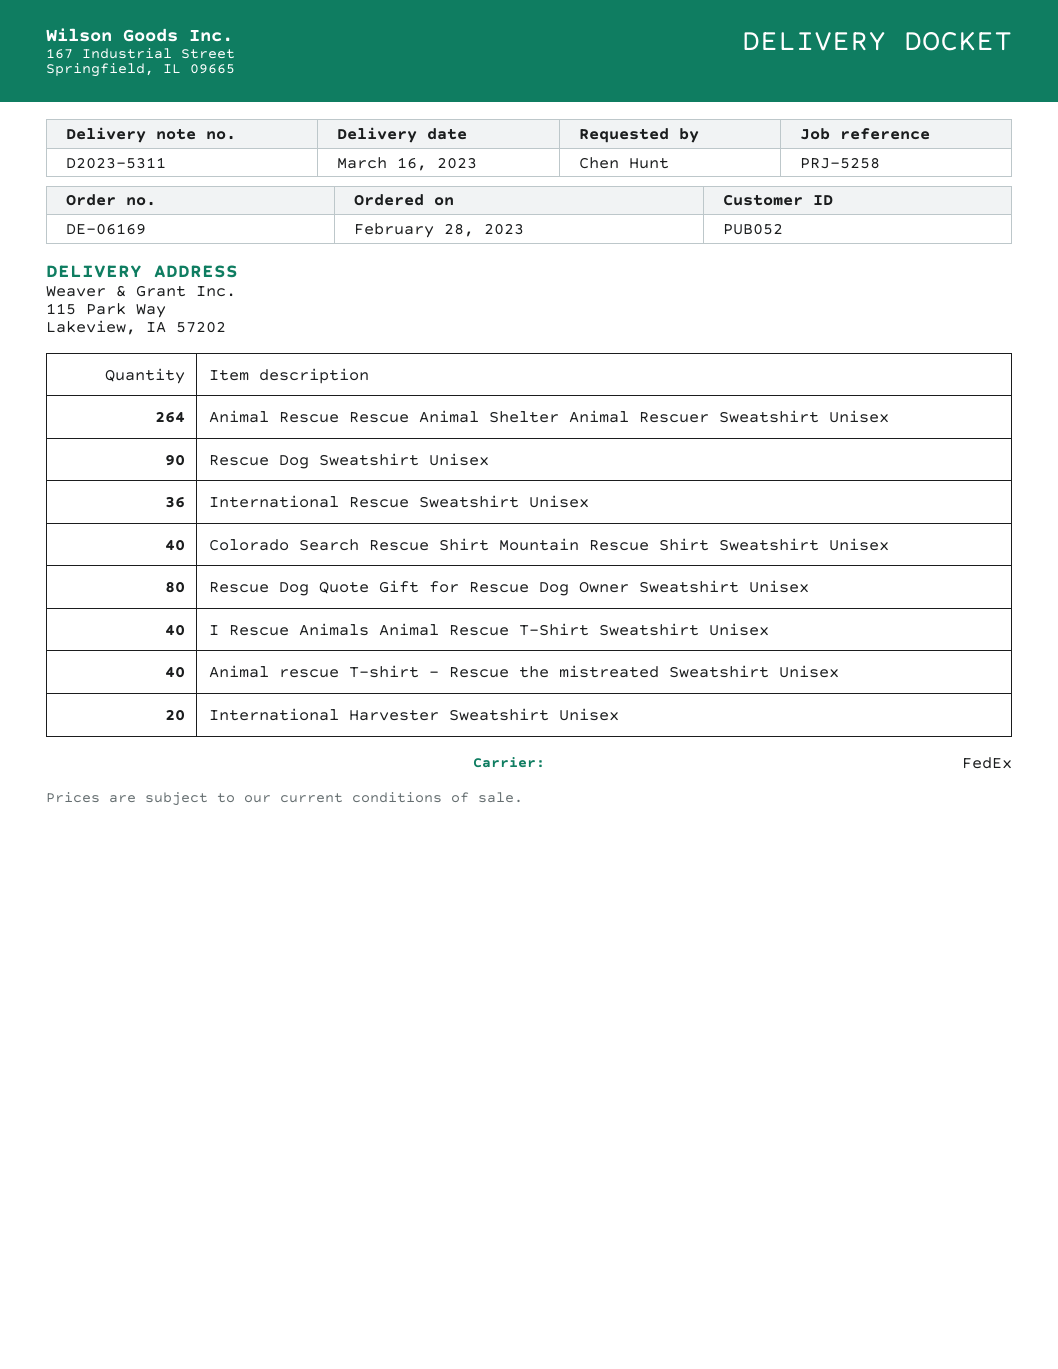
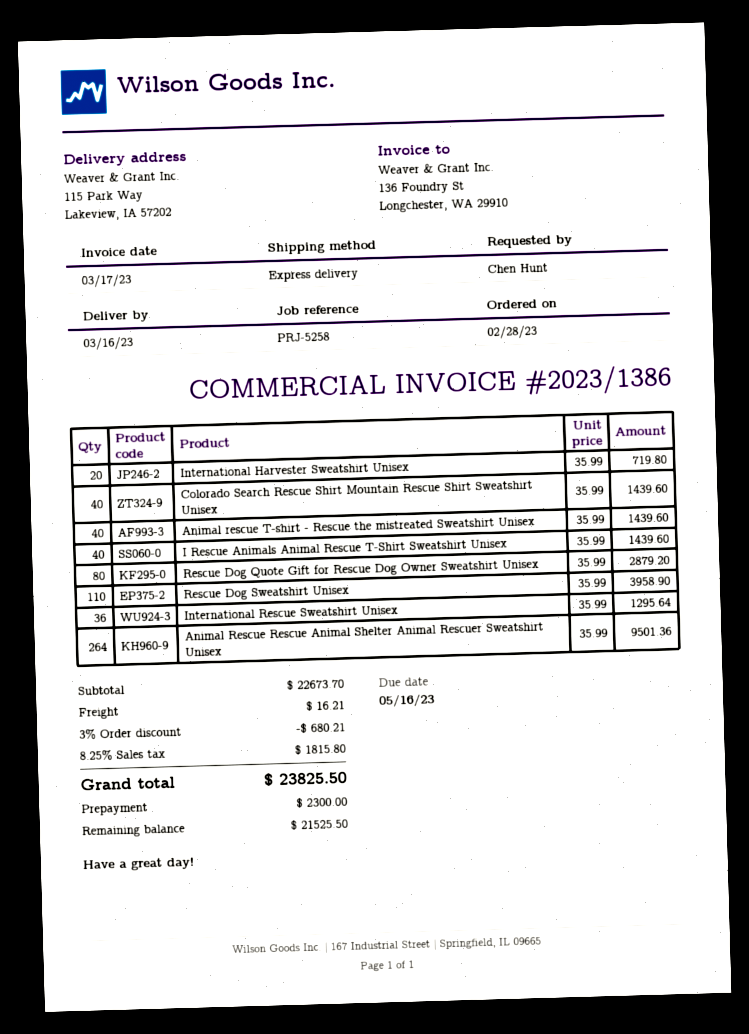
shipping method: FedEx -> express
Rescue Dog Sweatshirt Unisex: 90 -> 110

